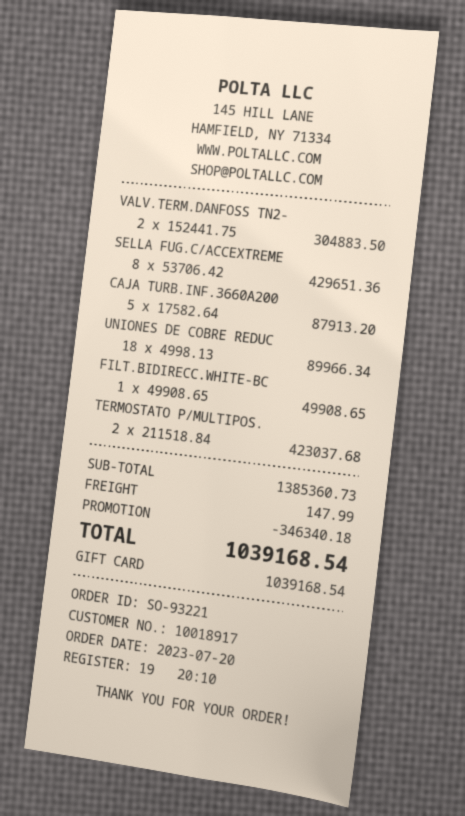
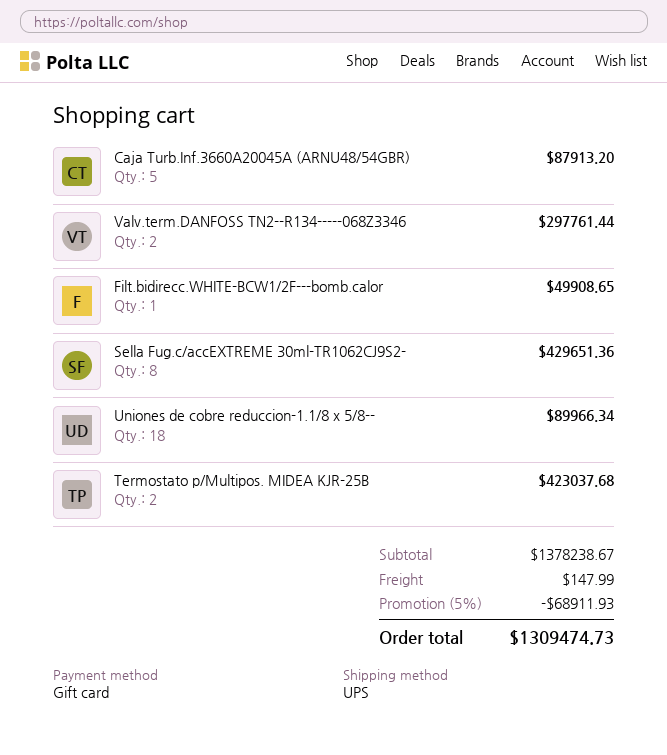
VALV.TERM.DANFOSS TN2-: 2 for 304883.50 -> 2 for 297761.44
subtotal: 1385360.73 -> 1378238.67
discount: 346340.18 -> 68911.93
total: 1039168.54 -> 1309474.73

